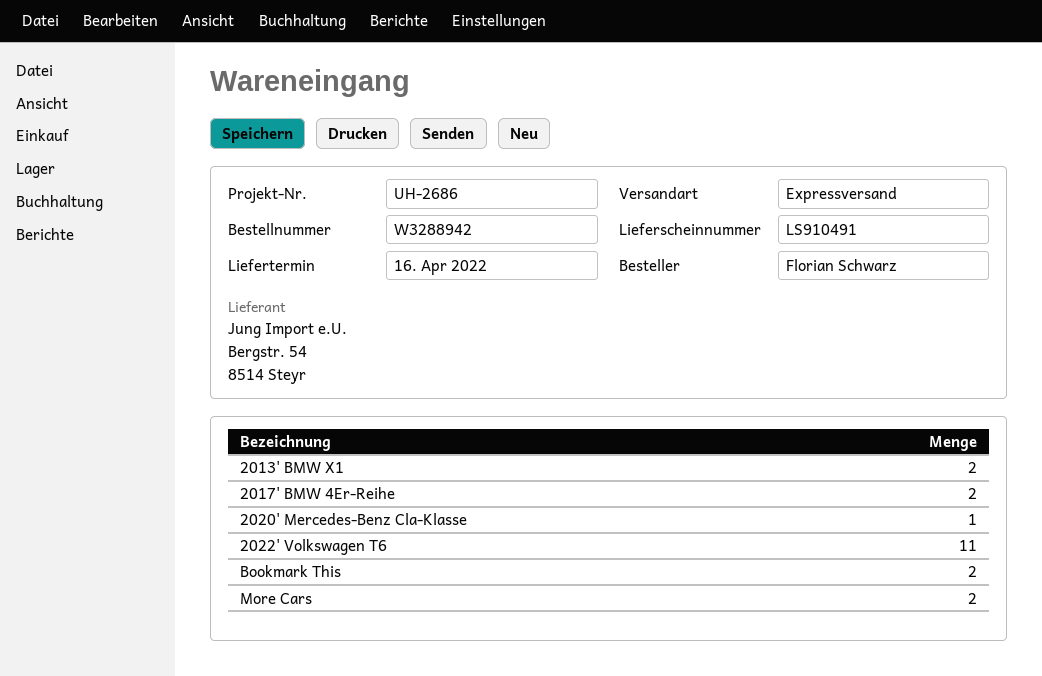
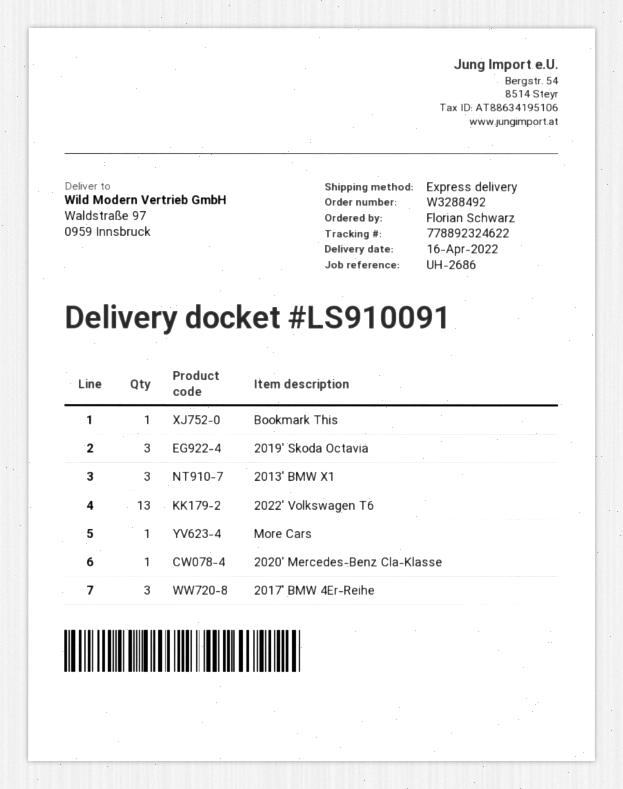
order number: W3288942 -> W3288492
delivery note number: LS910491 -> LS910091
2013' BMW X1: 2 -> 3
2017' BMW 4Er-Reihe: 2 -> 3
2022' Volkswagen T6: 11 -> 13
Bookmark This: 2 -> 1
More Cars: 2 -> 1
2019' Skoda Octavia: none -> 3

